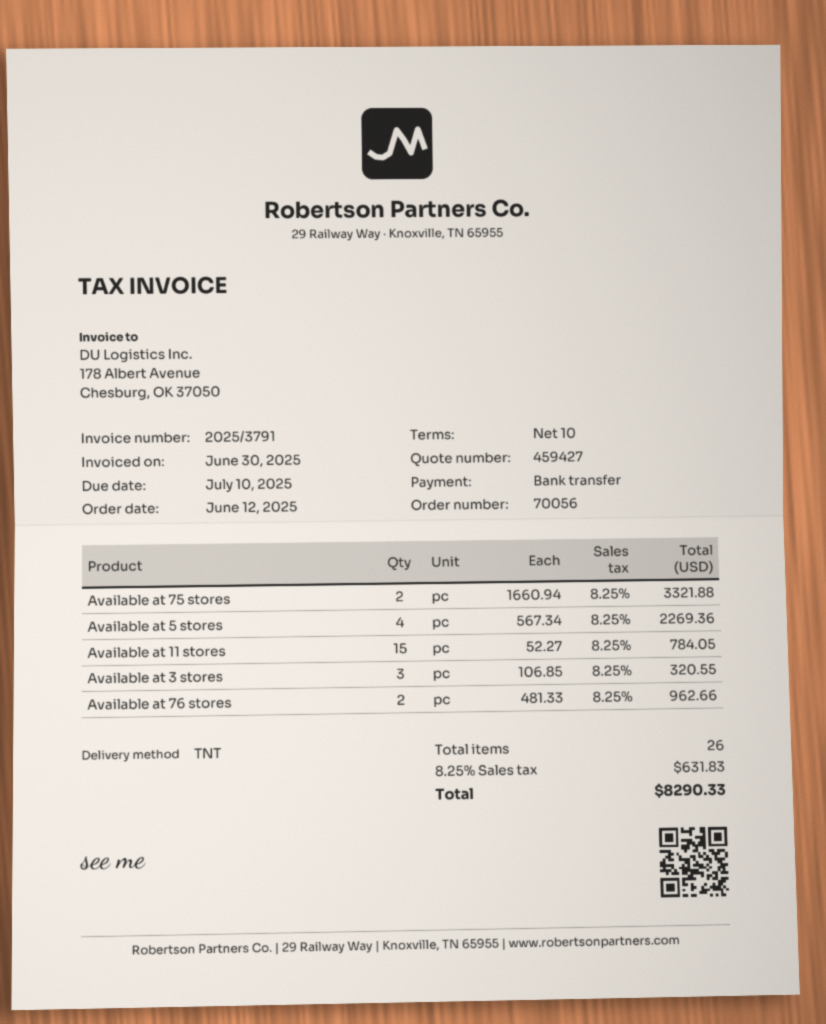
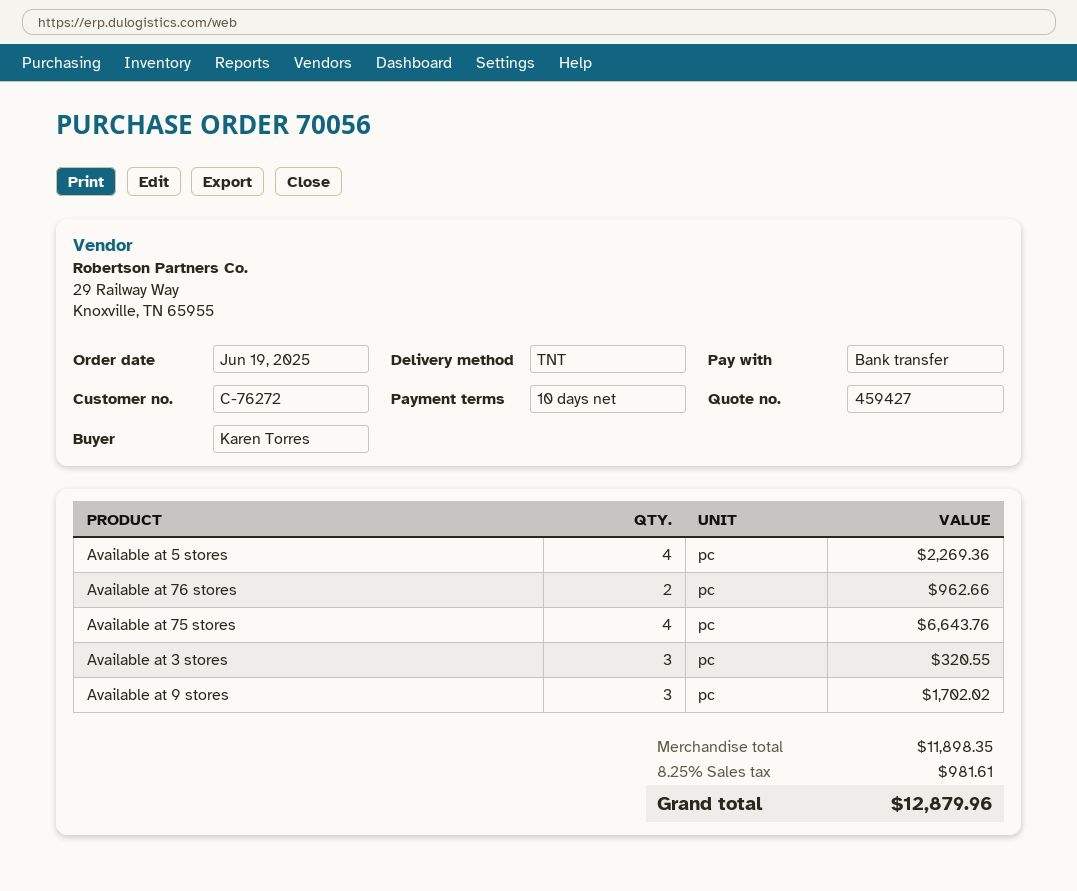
order date: 2025-06-12 -> 2025-06-19
Available at 75 stores: 2 for 3321.88 -> 4 for 6643.76
Available at 11 stores: 15 for 784.05 -> none
Available at 9 stores: none -> 3 for 1702.02
tax: 8.25% = 631.83 -> 8.25% = 981.61
total: 8290.33 -> 12879.96

